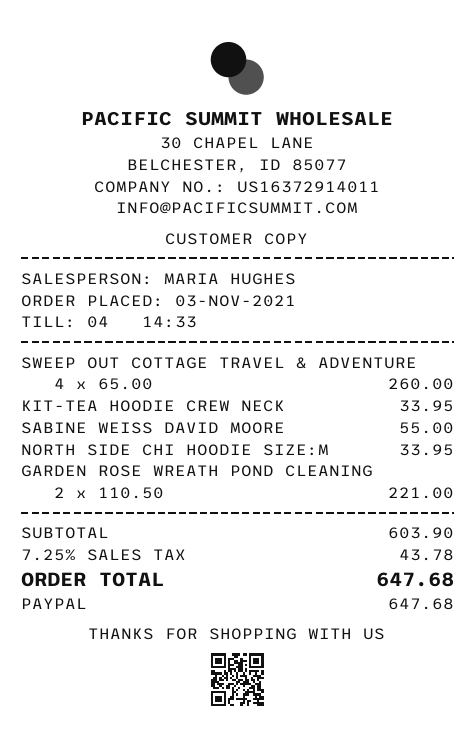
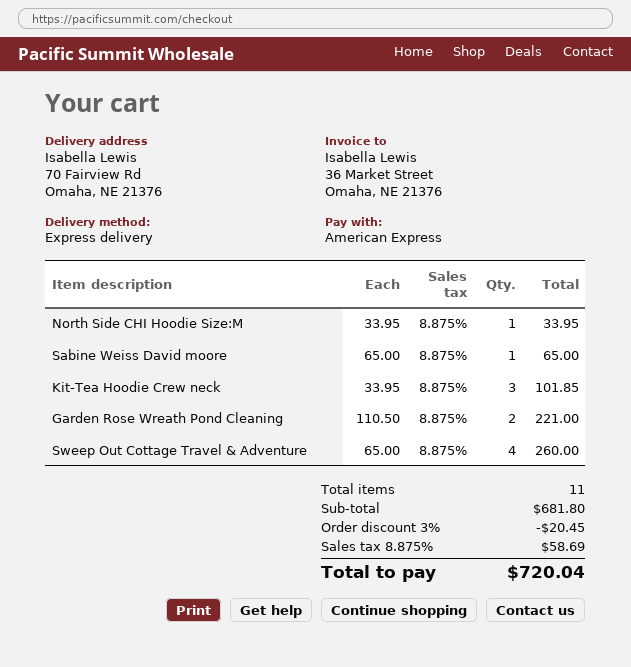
payment method: PayPal -> American Express
KIT-TEA HOODIE CREW NECK: 1 x 33.95 = 33.95 -> 3 x 33.95 = 101.85
SABINE WEISS DAVID MOORE: 1 x 55.00 = 55.00 -> 1 x 65.00 = 65.00
subtotal: 603.90 -> 681.80
discount: none -> 3% = 20.45
tax: 7.25% = 43.78 -> 8.875% = 58.69
total: 647.68 -> 720.04

